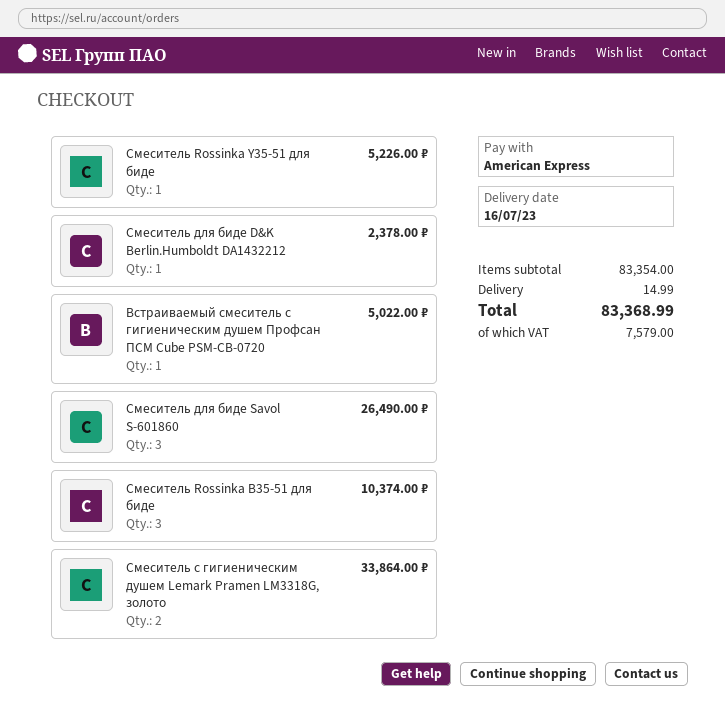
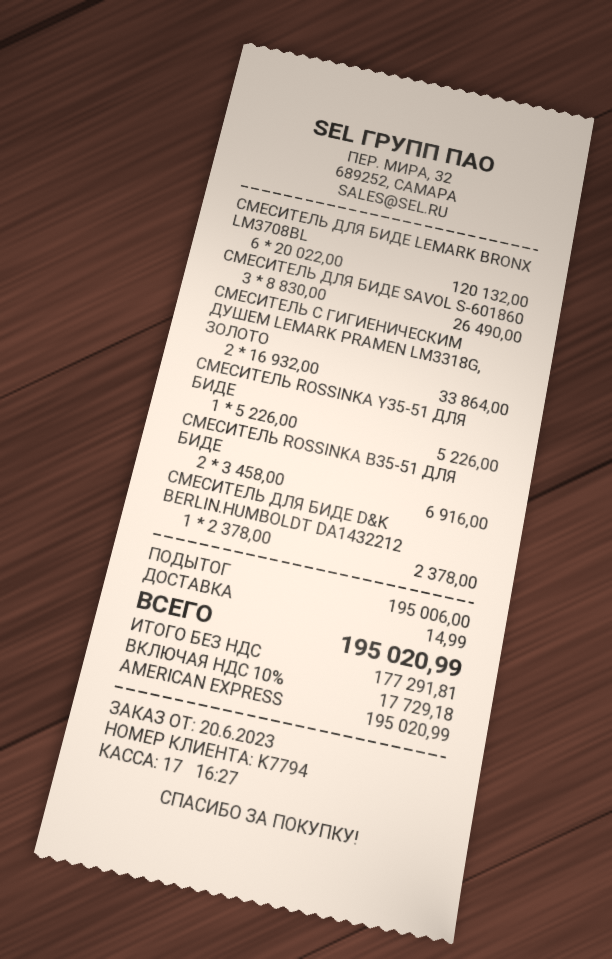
Встраиваемый смеситель с гигиеническим душем Профсан ПСМ Cube PSM-CB-0720: 1 for 5022.00 -> none
Смеситель Rossinka B35-51 для биде: 3 for 10374.00 -> 2 for 6916.00
СМЕСИТЕЛЬ ДЛЯ БИДЕ LEMARK BRONX LM3708BL: none -> 6 for 120132.00
subtotal: 83354.00 -> 195006.00
tax: 7579.00 -> 17729.18
total: 83368.99 -> 195020.99

